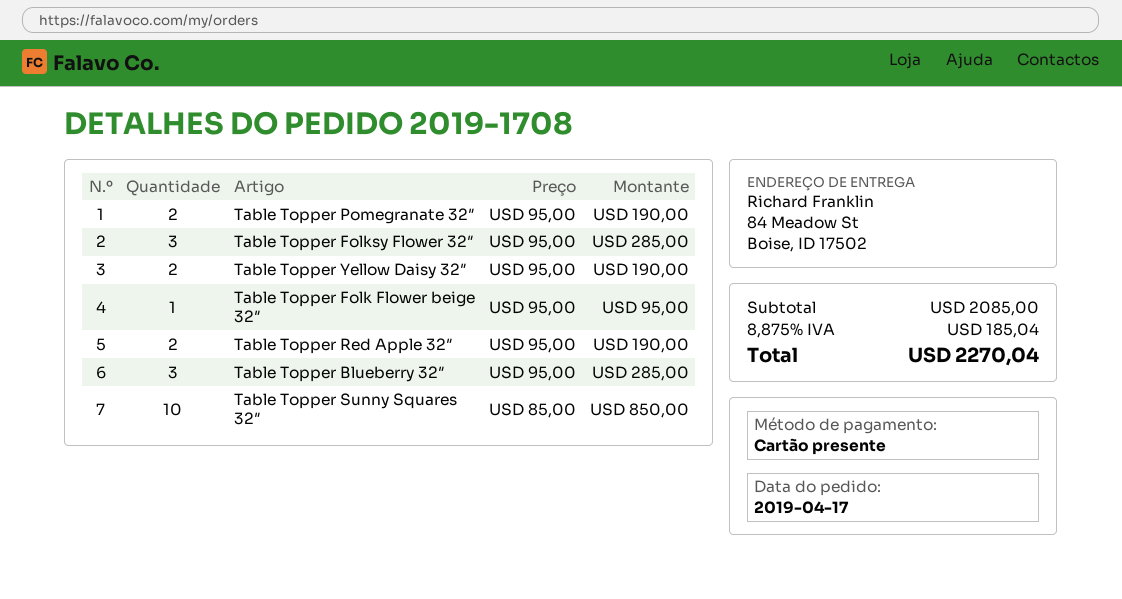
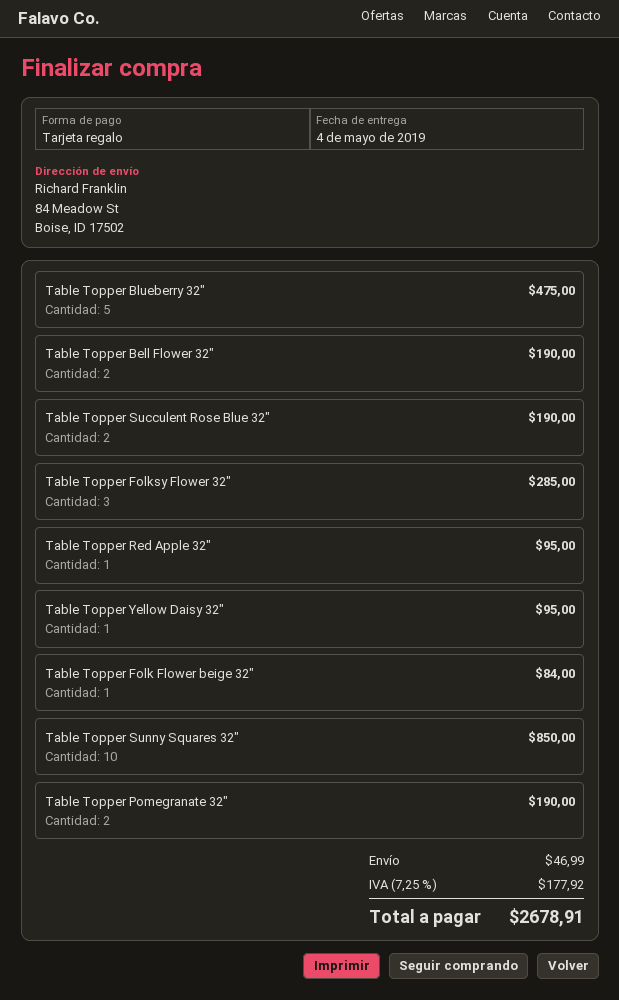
Table Topper Yellow Daisy 32″: 2 for 190.00 -> 1 for 95.00
Table Topper Folk Flower beige 32″: 1 for 95.00 -> 1 for 84.00
Table Topper Red Apple 32″: 2 for 190.00 -> 1 for 95.00
Table Topper Blueberry 32″: 3 for 285.00 -> 5 for 475.00
Table Topper Bell Flower 32″: none -> 2 for 190.00
Table Topper Succulent Rose Blue 32″: none -> 2 for 190.00
shipping: none -> 46.99
tax: 8.875% = 185.04 -> 7.25% = 177.92
total: 2270.04 -> 2678.91

